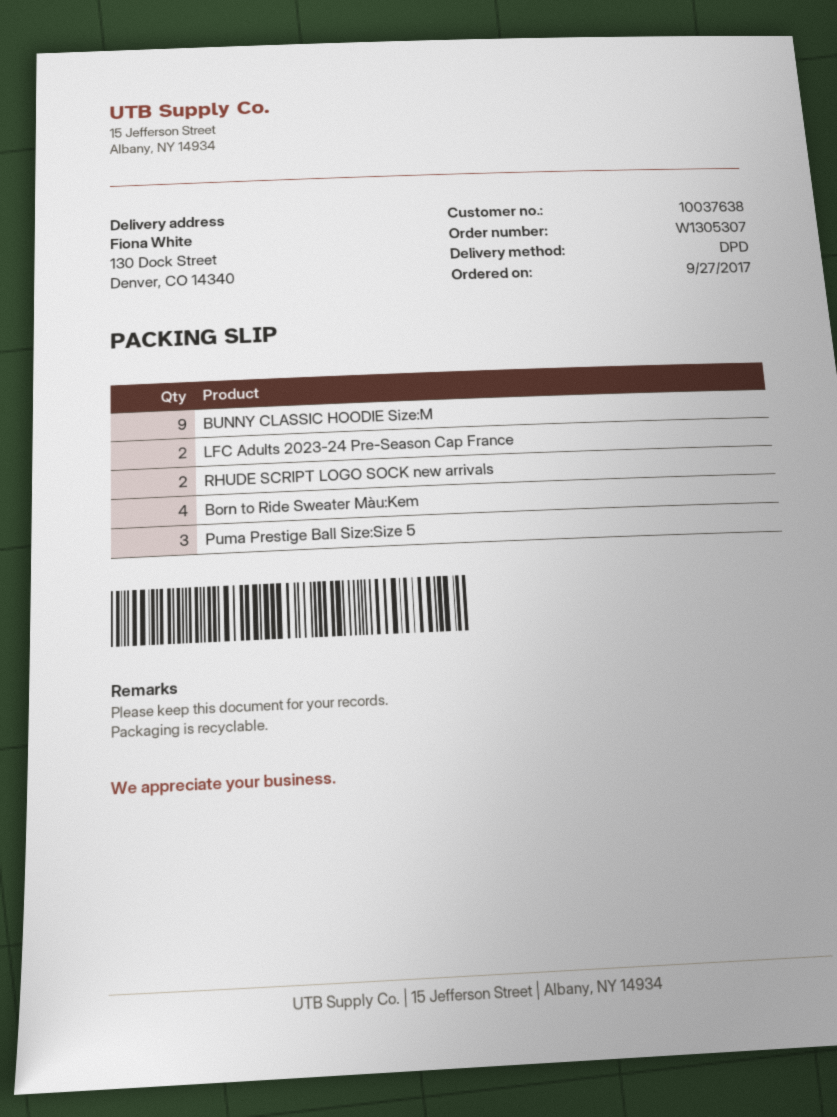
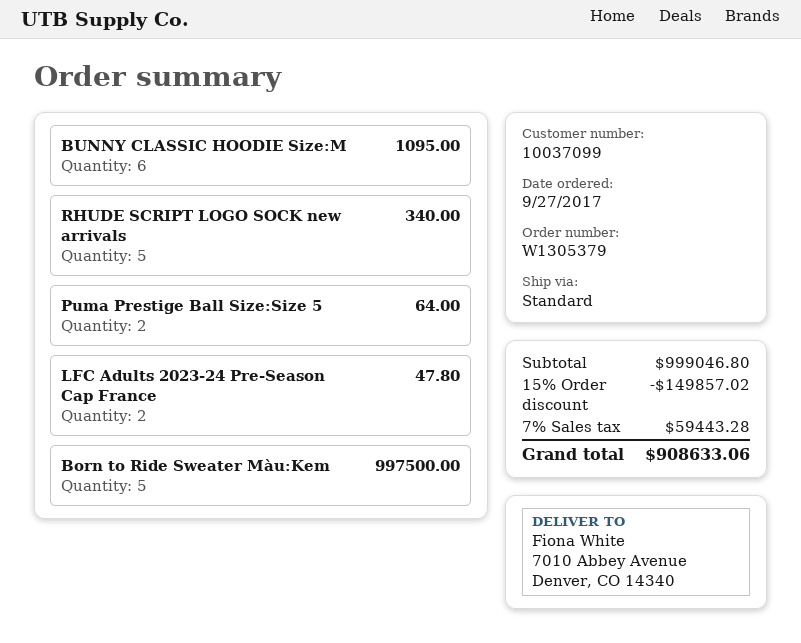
order number: W1305307 -> W1305379
customer number: 10037638 -> 10037099
shipping method: DPD -> standard
ship to: 130 Dock Street, Denver, CO 14340 -> 7010 Abbey Avenue, Denver, CO 14340
BUNNY CLASSIC HOODIE Size:M: 9 -> 6
RHUDE SCRIPT LOGO SOCK new arrivals: 2 -> 5
Born to Ride Sweater Màu:Kem: 4 -> 5
Puma Prestige Ball Size:Size 5: 3 -> 2

